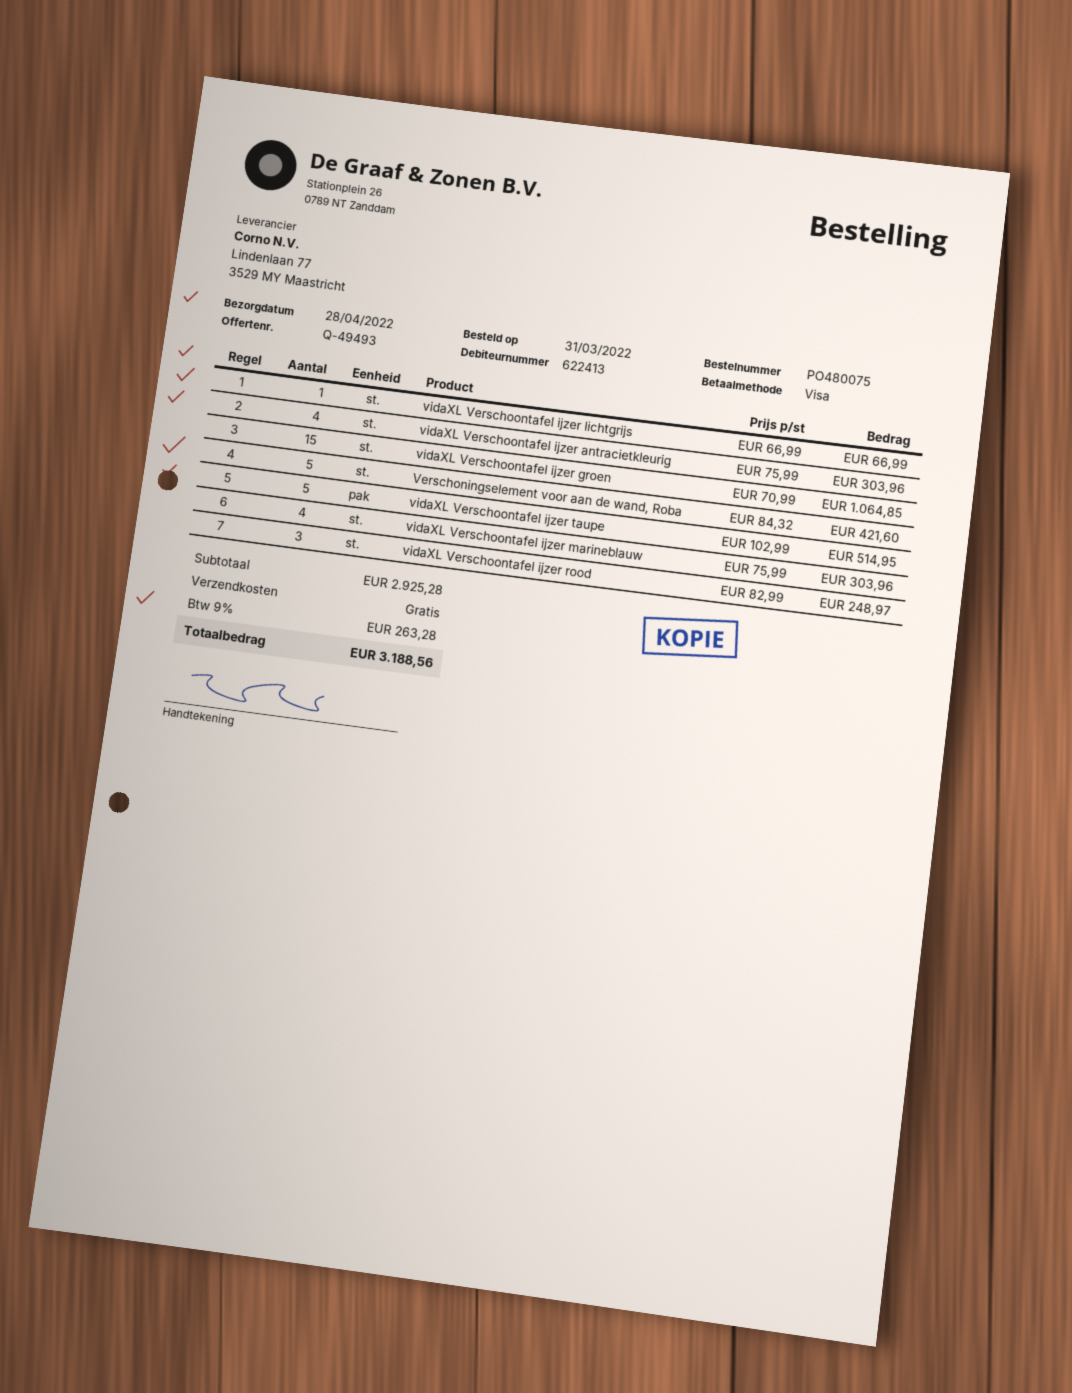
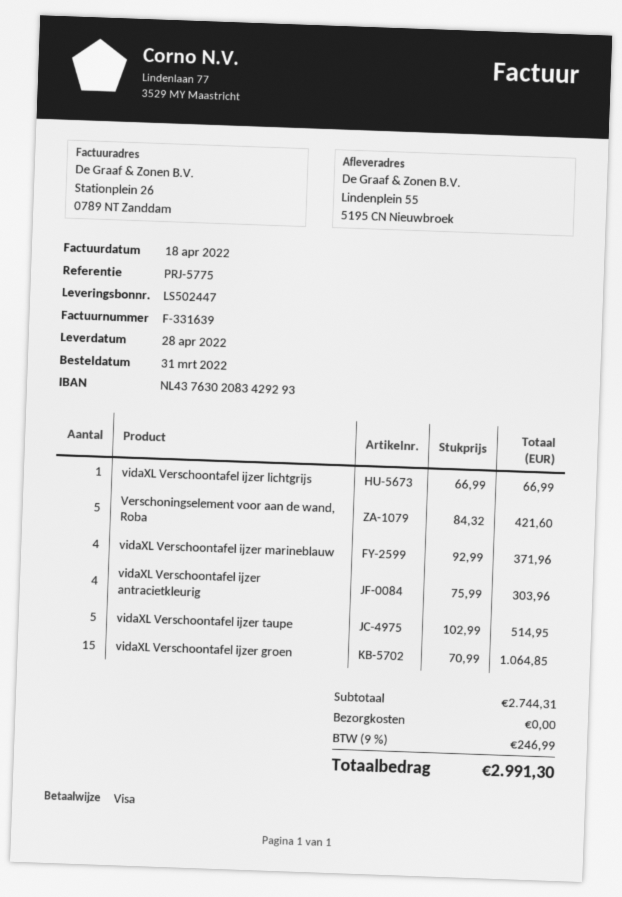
vidaXL Verschoontafel ijzer marineblauw: 4 x 75.99 = 303.96 -> 4 x 92.99 = 371.96
vidaXL Verschoontafel ijzer rood: 3 x 82.99 = 248.97 -> none
subtotal: 2925.28 -> 2744.31
tax: 9% = 263.28 -> 9% = 246.99
total: 3188.56 -> 2991.30

